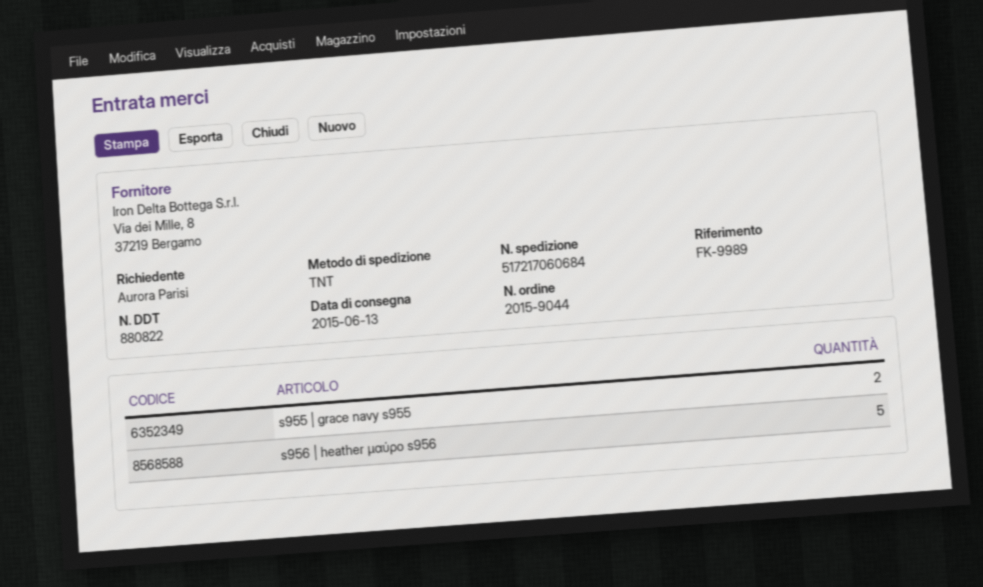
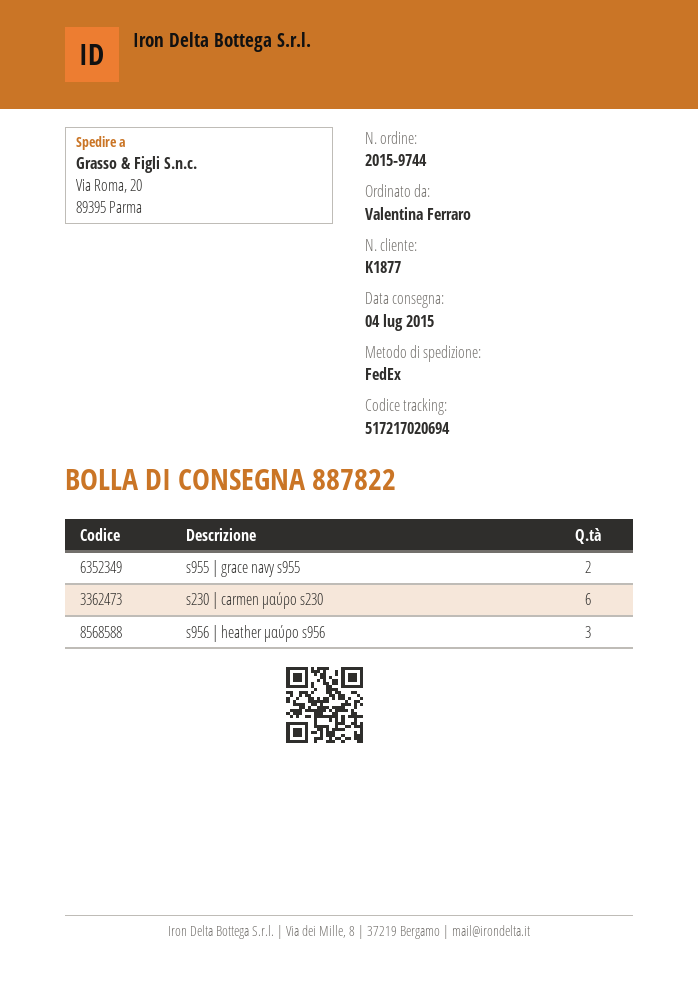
order number: 2015-9044 -> 2015-9744
delivery note number: 880822 -> 887822
delivery date: 2015-06-13 -> 2015-07-04
ordered by: Aurora Parisi -> Valentina Ferraro
shipping method: TNT -> FedEx
tracking number: 517217060684 -> 517217020694
s956 | heather μαύρο s956: 5 -> 3
s230 | carmen μαύρο s230: none -> 6

